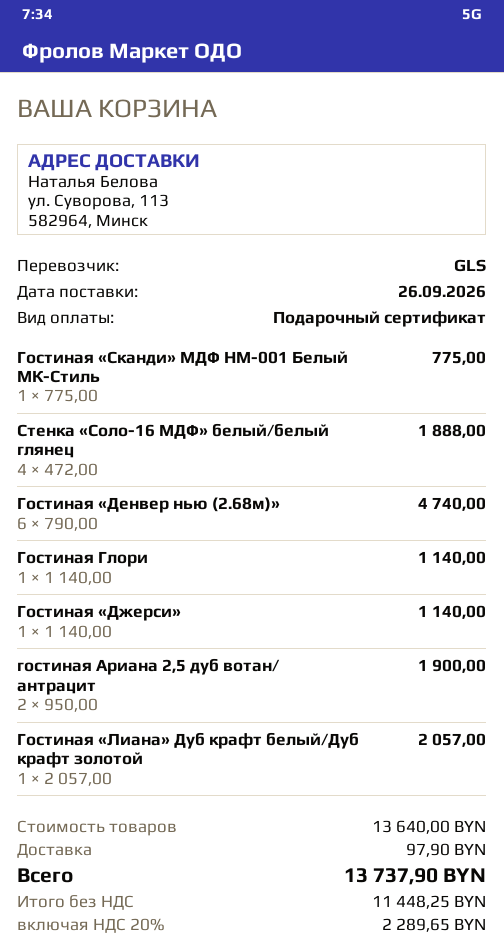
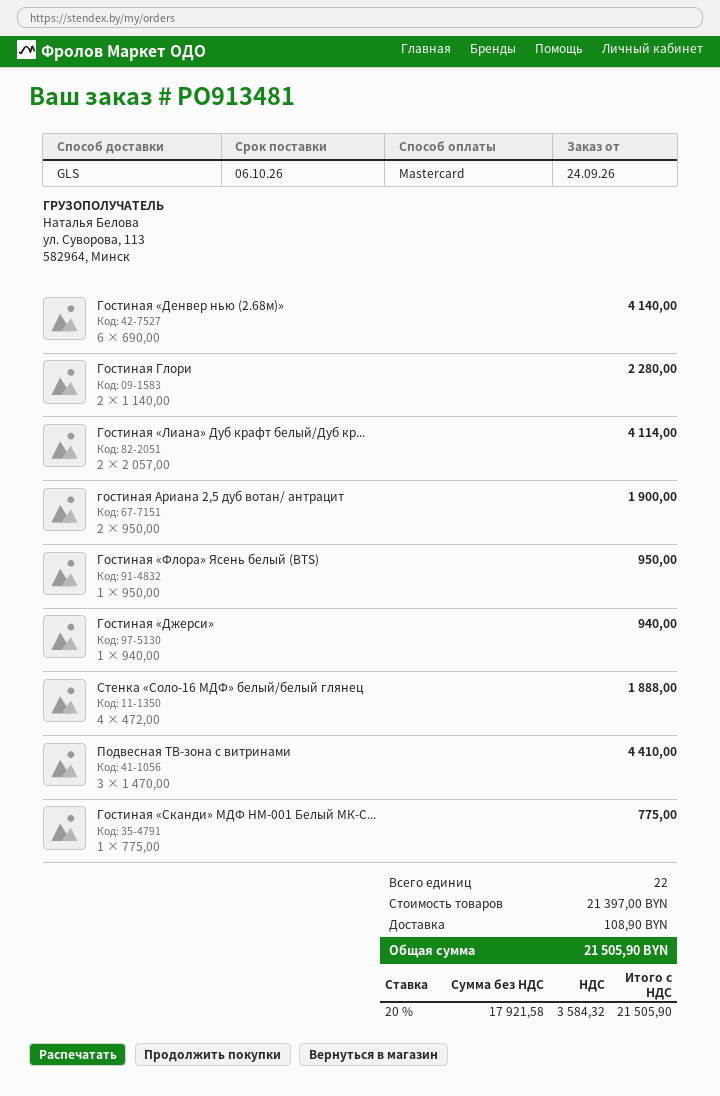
delivery date: 2026-09-26 -> 2026-10-06
payment method: gift card -> Mastercard
Гостиная «Денвер нью (2.68м)»: 6 x 790.00 = 4740.00 -> 6 x 690.00 = 4140.00
Гостиная Глори: 1 x 1140.00 = 1140.00 -> 2 x 1140.00 = 2280.00
Гостиная «Джерси»: 1 x 1140.00 = 1140.00 -> 1 x 940.00 = 940.00
Гостиная «Лиана» Дуб крафт белый/Дуб крафт золотой: 1 x 2057.00 = 2057.00 -> 2 x 2057.00 = 4114.00
Гостиная «Флора» Ясень белый (BTS): none -> 1 x 950.00 = 950.00
Подвесная ТВ-зона с витринами: none -> 3 x 1470.00 = 4410.00
subtotal: 13640.00 -> 21397.00
shipping: 97.90 -> 108.90
net: 11448.25 -> 17921.58
tax: 20% = 2289.65 -> 20% = 3584.32
total: 13737.90 -> 21505.90

